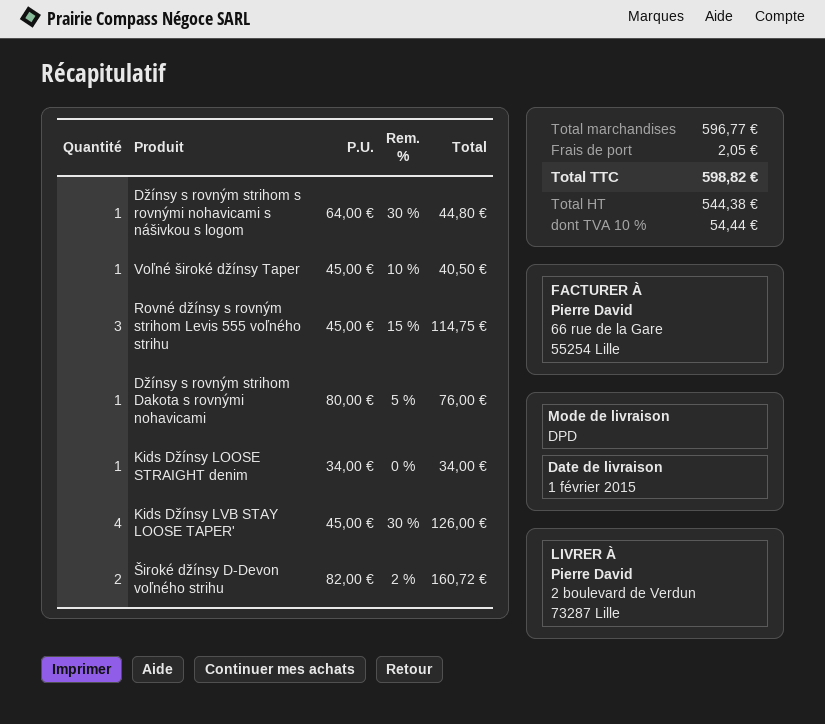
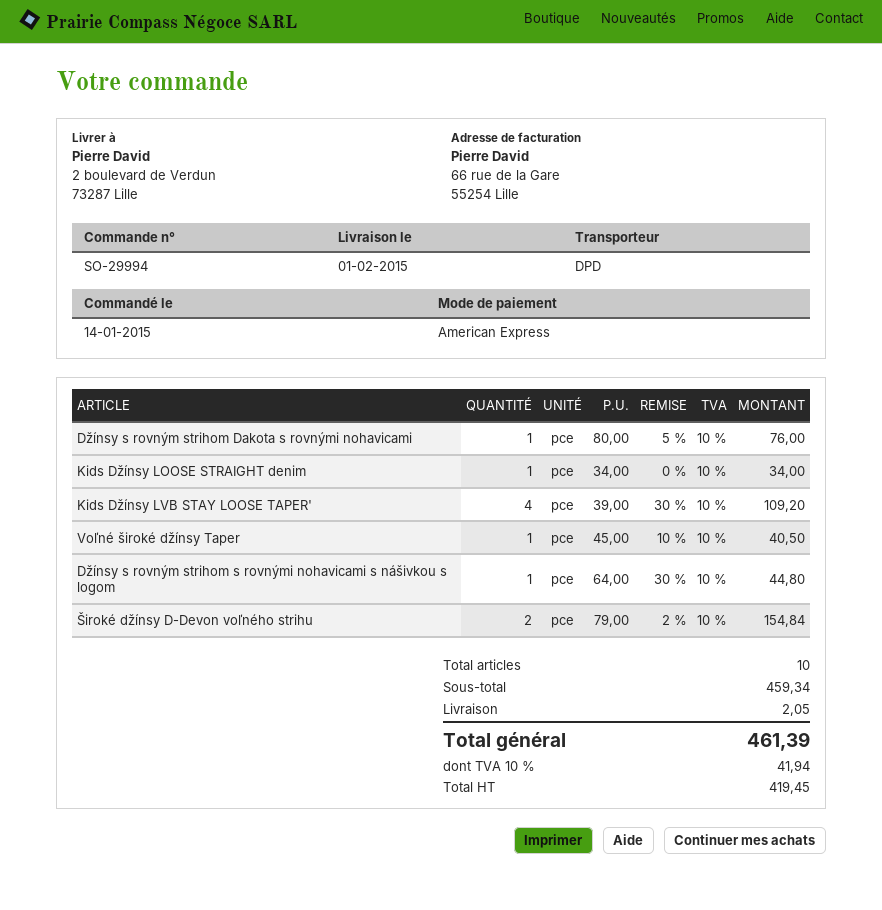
Rovné džínsy s rovným strihom Levis 555 voľného strihu: 3 x 45.00 - 15% = 114.75 -> none
Kids Džínsy LVB STAY LOOSE TAPER': 4 x 45.00 - 30% = 126.00 -> 4 x 39.00 - 30% = 109.20
Široké džínsy D-Devon voľného strihu: 2 x 82.00 - 2% = 160.72 -> 2 x 79.00 - 2% = 154.84
subtotal: 596.77 -> 459.34
net: 544.38 -> 419.45
tax: 10% = 54.44 -> 10% = 41.94
total: 598.82 -> 461.39

